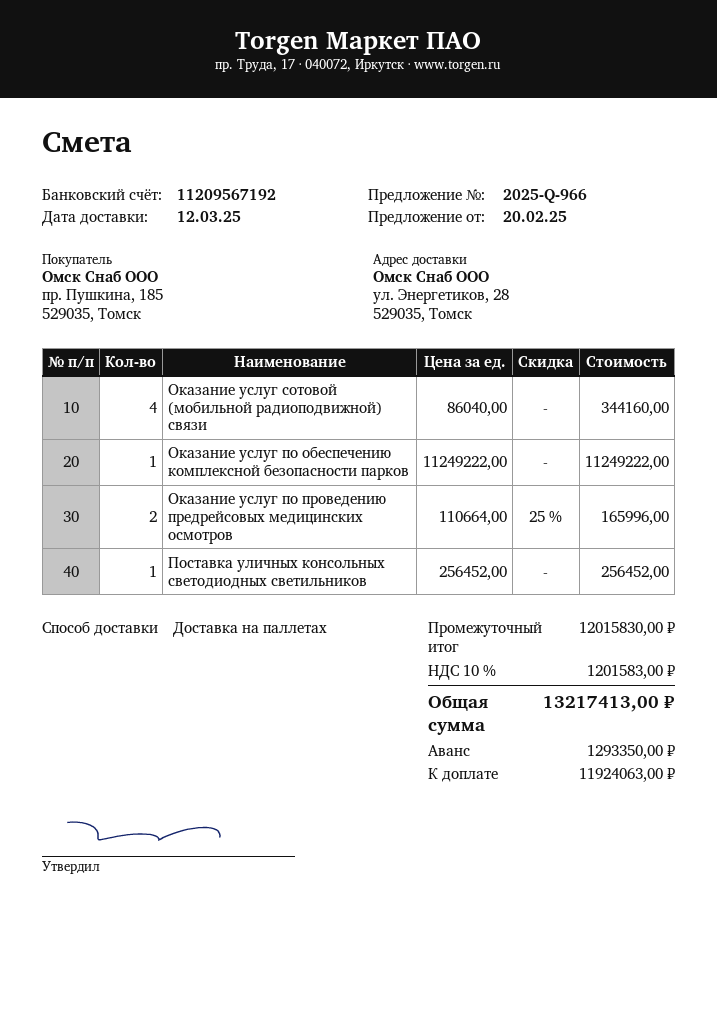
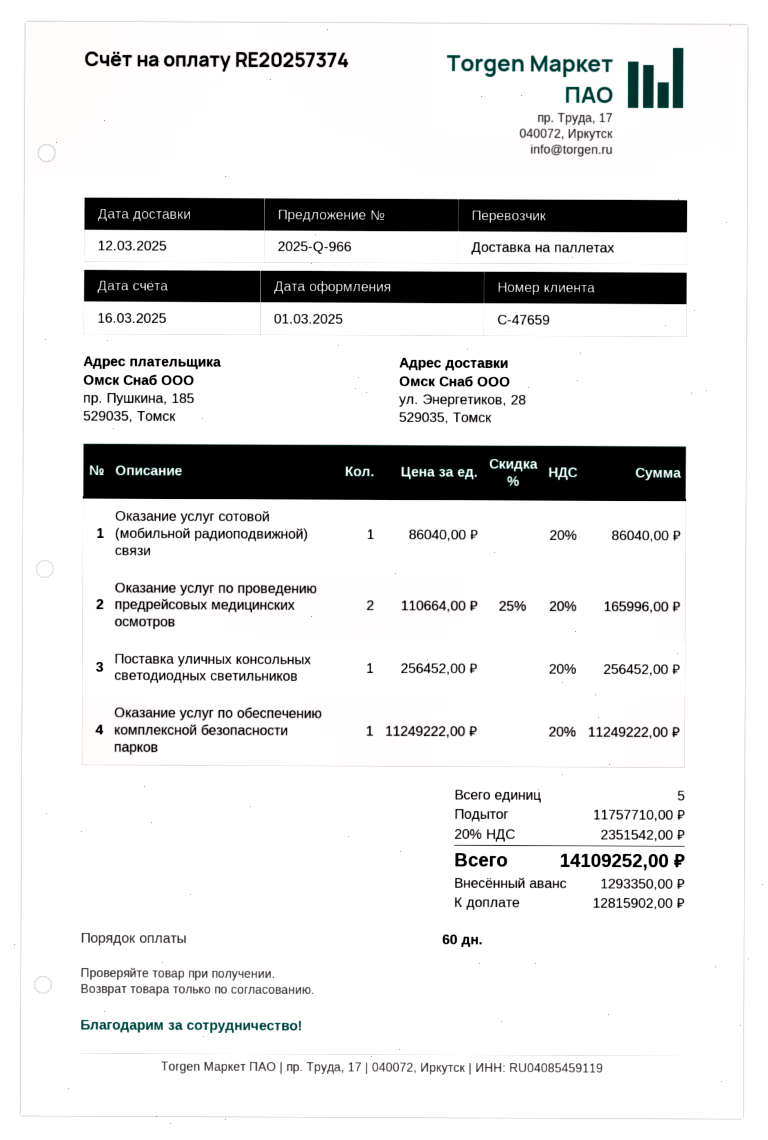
Оказание услуг сотовой (мобильной радиоподвижной) связи: 4 x 86040.00 = 344160.00 -> 1 x 86040.00 = 86040.00
subtotal: 12015830.00 -> 11757710.00
tax: 10% = 1201583.00 -> 20% = 2351542.00
total: 13217413.00 -> 14109252.00
balance: 11924063.00 -> 12815902.00

